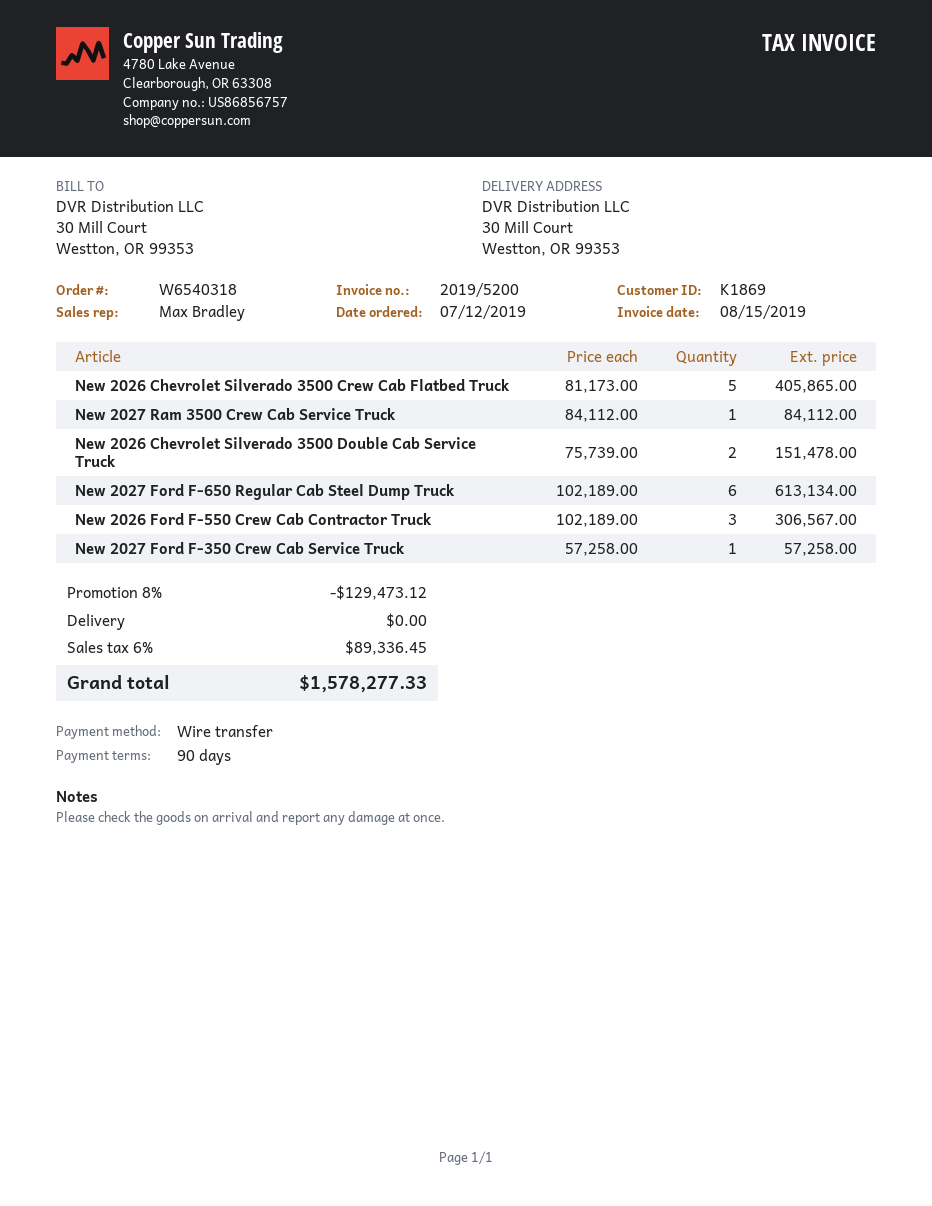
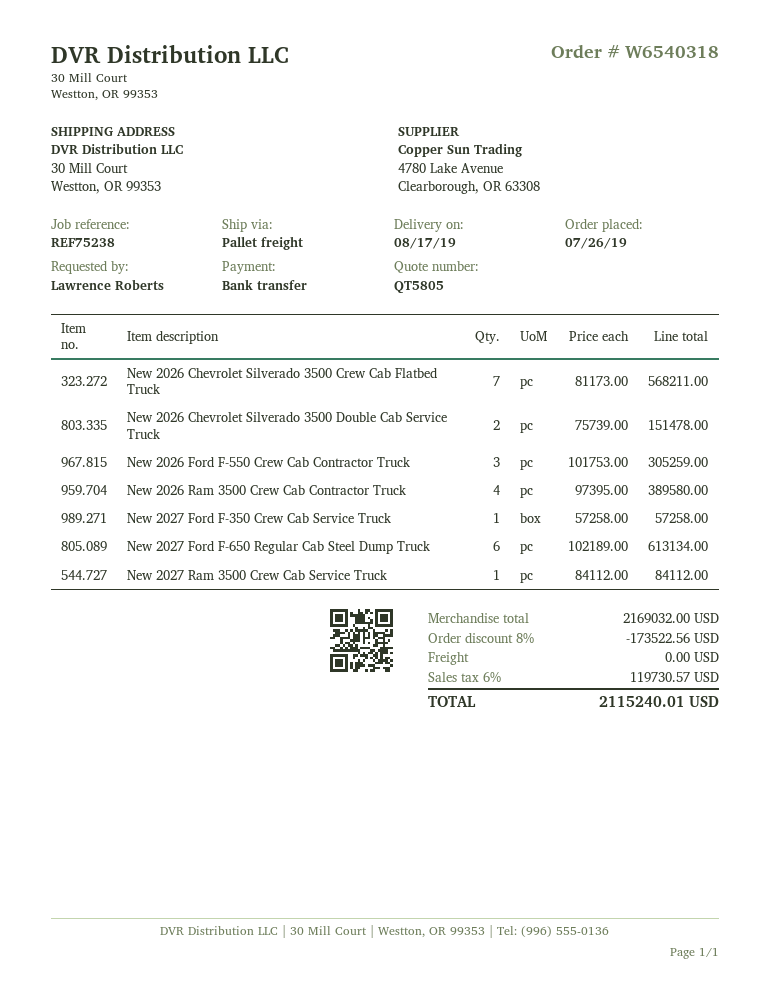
order date: 2019-07-12 -> 2019-07-26
New 2026 Chevrolet Silverado 3500 Crew Cab Flatbed Truck: 5 x 81173.00 = 405865.00 -> 7 x 81173.00 = 568211.00
New 2026 Ford F-550 Crew Cab Contractor Truck: 3 x 102189.00 = 306567.00 -> 3 x 101753.00 = 305259.00
New 2026 Ram 3500 Crew Cab Contractor Truck: none -> 4 x 97395.00 = 389580.00
discount: 8% = 129473.12 -> 8% = 173522.56
tax: 6% = 89336.45 -> 6% = 119730.57
total: 1578277.33 -> 2115240.01

